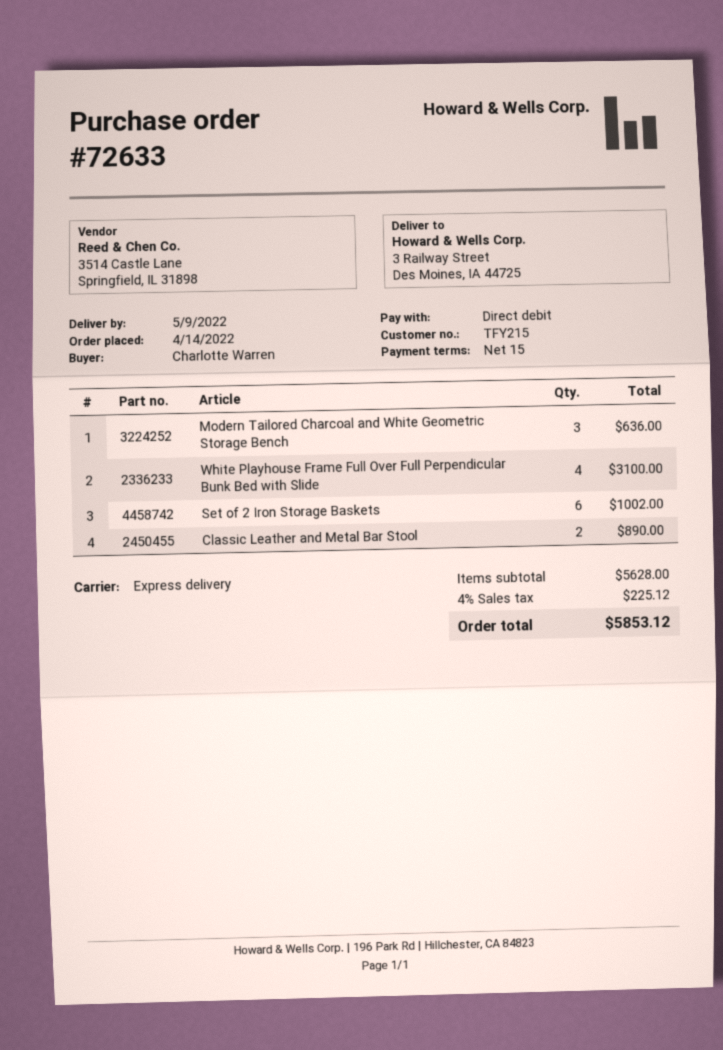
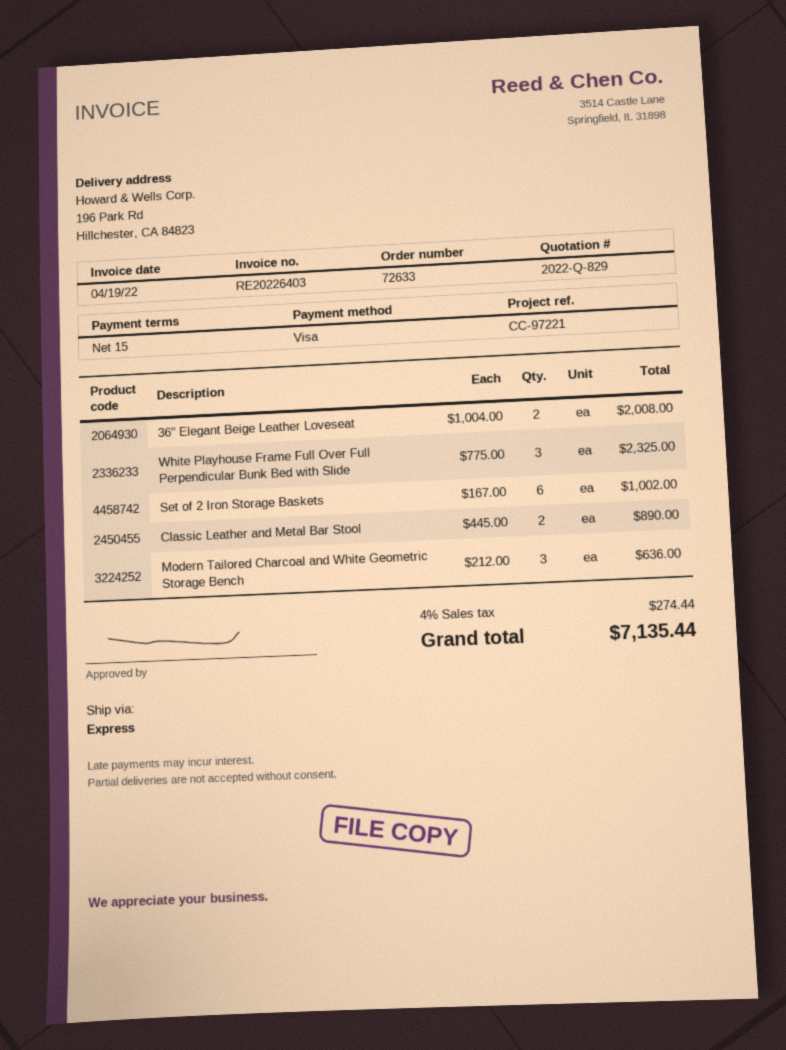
payment method: direct debit -> Visa
ship to: 3 Railway Street, Des Moines, IA 44725 -> 196 Park Rd, Hillchester, CA 84823
White Playhouse Frame Full Over Full Perpendicular Bunk Bed with Slide: 4 for 3100.00 -> 3 for 2325.00
36" Elegant Beige Leather Loveseat: none -> 2 for 2008.00
tax: 4% = 225.12 -> 4% = 274.44
total: 5853.12 -> 7135.44

